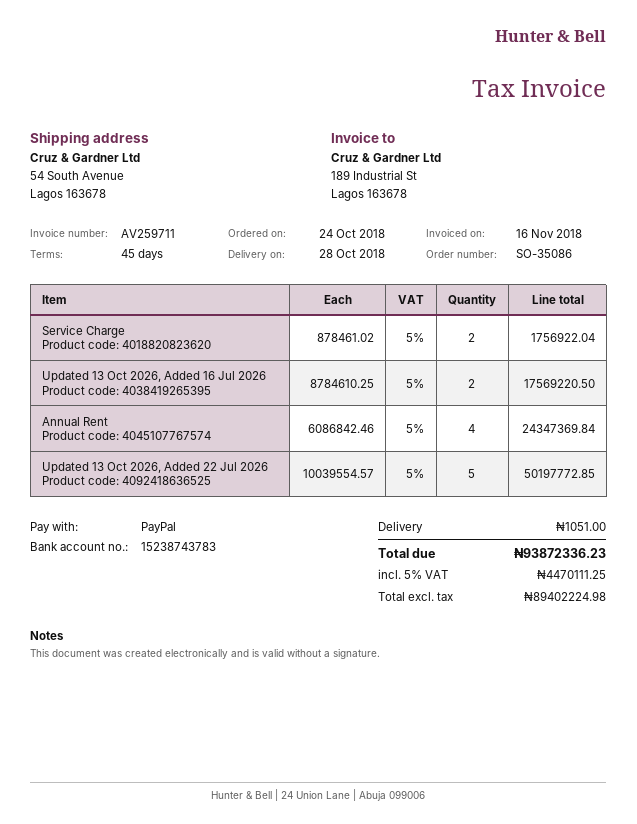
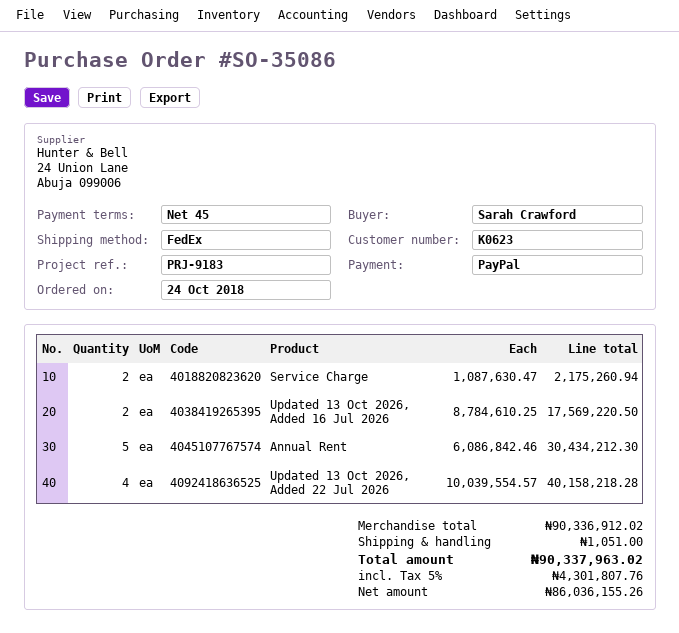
Service Charge: 2 x 878461.02 = 1756922.04 -> 2 x 1087630.47 = 2175260.94
Annual Rent: 4 x 6086842.46 = 24347369.84 -> 5 x 6086842.46 = 30434212.30
Updated 13 Oct 2026, Added 22 Jul 2026: 5 x 10039554.57 = 50197772.85 -> 4 x 10039554.57 = 40158218.28
net: 89402224.98 -> 86036155.26
tax: 5% = 4470111.25 -> 5% = 4301807.76
total: 93872336.23 -> 90337963.02

